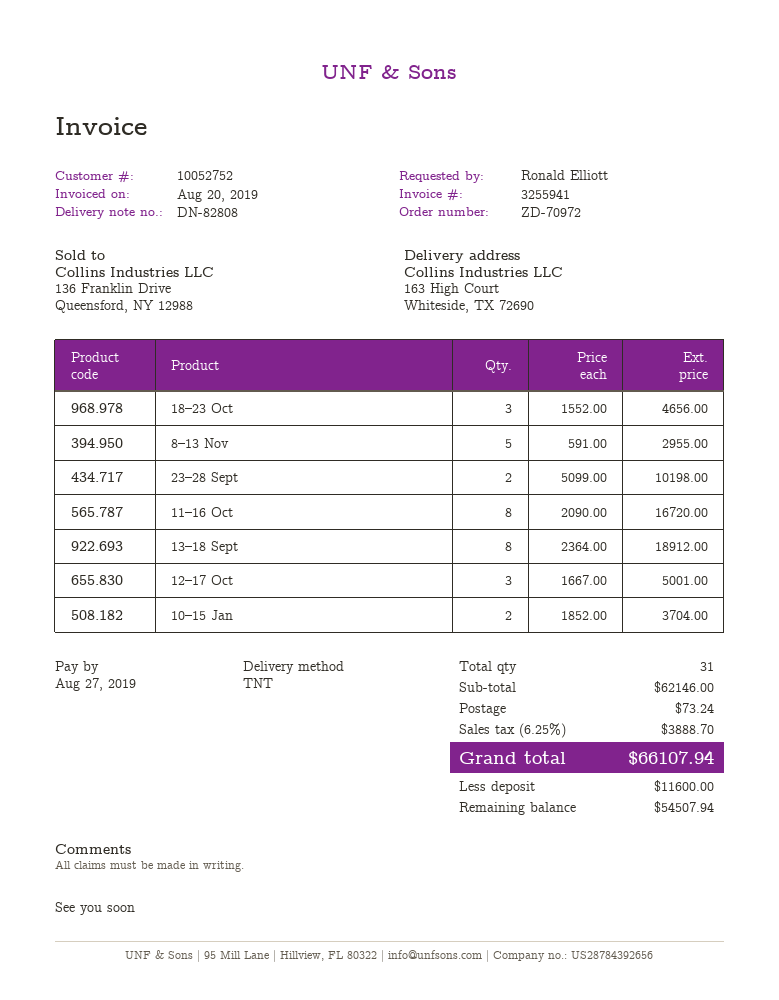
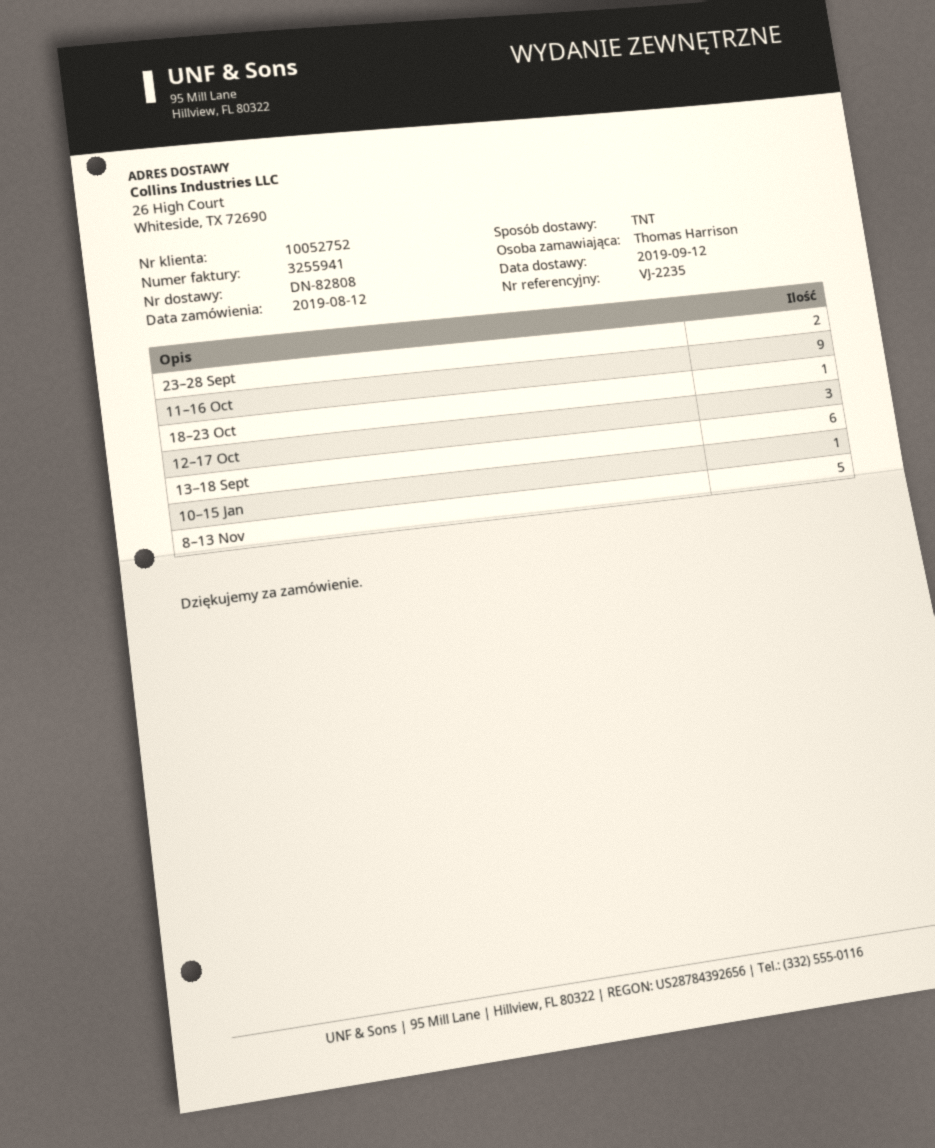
ordered by: Ronald Elliott -> Thomas Harrison
ship to: 163 High Court, Whiteside, TX 72690 -> 26 High Court, Whiteside, TX 72690
18–23 Oct: 3 -> 1
11–16 Oct: 8 -> 9
13–18 Sept: 8 -> 6
10–15 Jan: 2 -> 1

